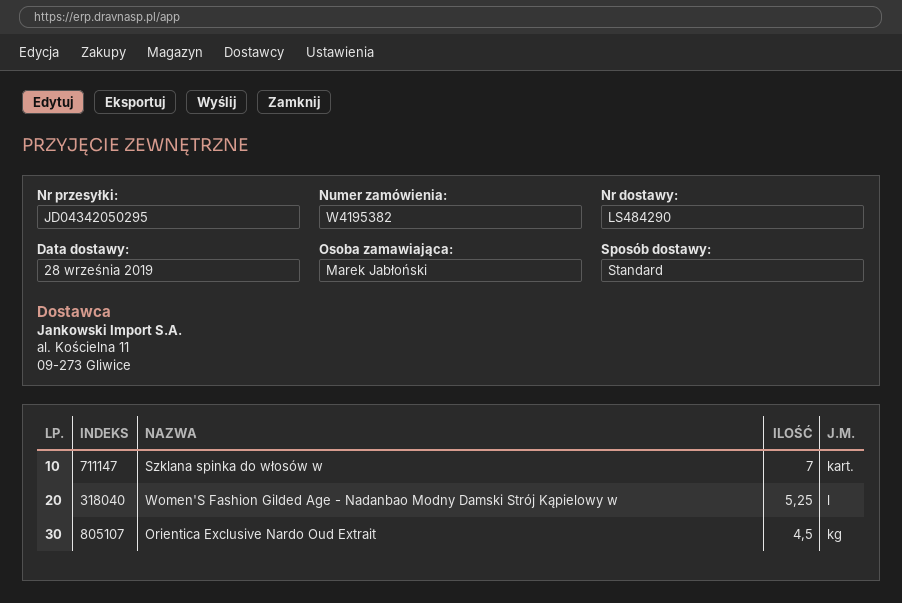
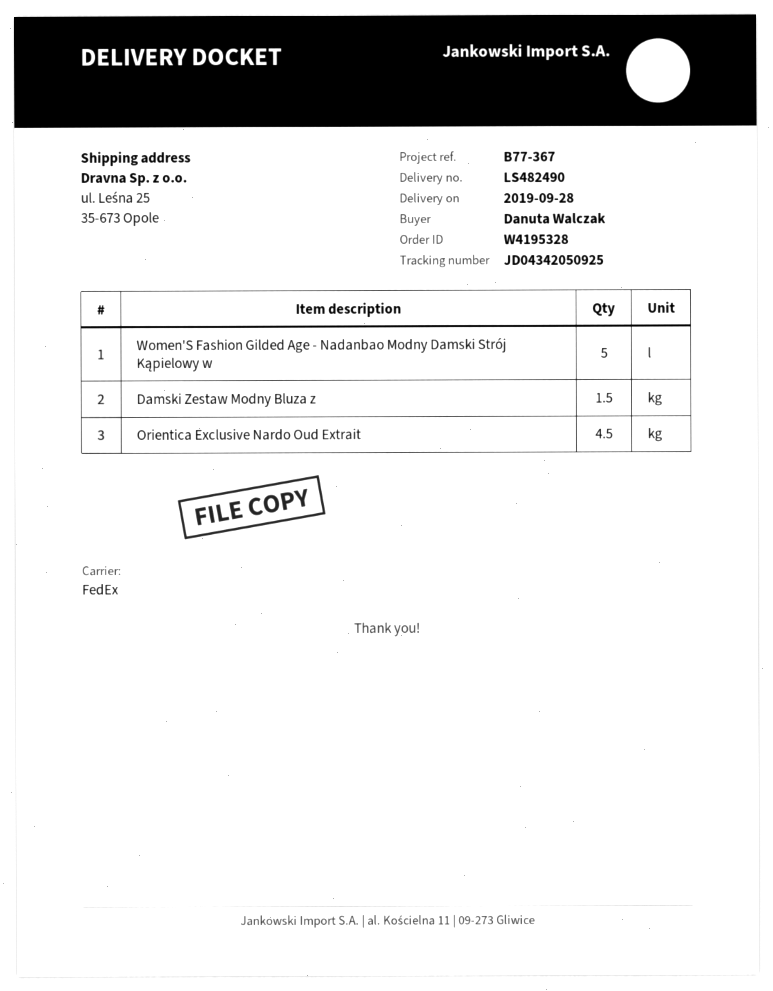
order number: W4195382 -> W4195328
delivery note number: LS484290 -> LS482490
ordered by: Marek Jabłoński -> Danuta Walczak
shipping method: standard -> FedEx
tracking number: JD04342050295 -> JD04342050925
Szklana spinka do włosów w: 7 -> none
Women'S Fashion Gilded Age - Nadanbao Modny Damski Strój Kąpielowy w: 5.25 -> 5
Damski Zestaw Modny Bluza z: none -> 1.5

